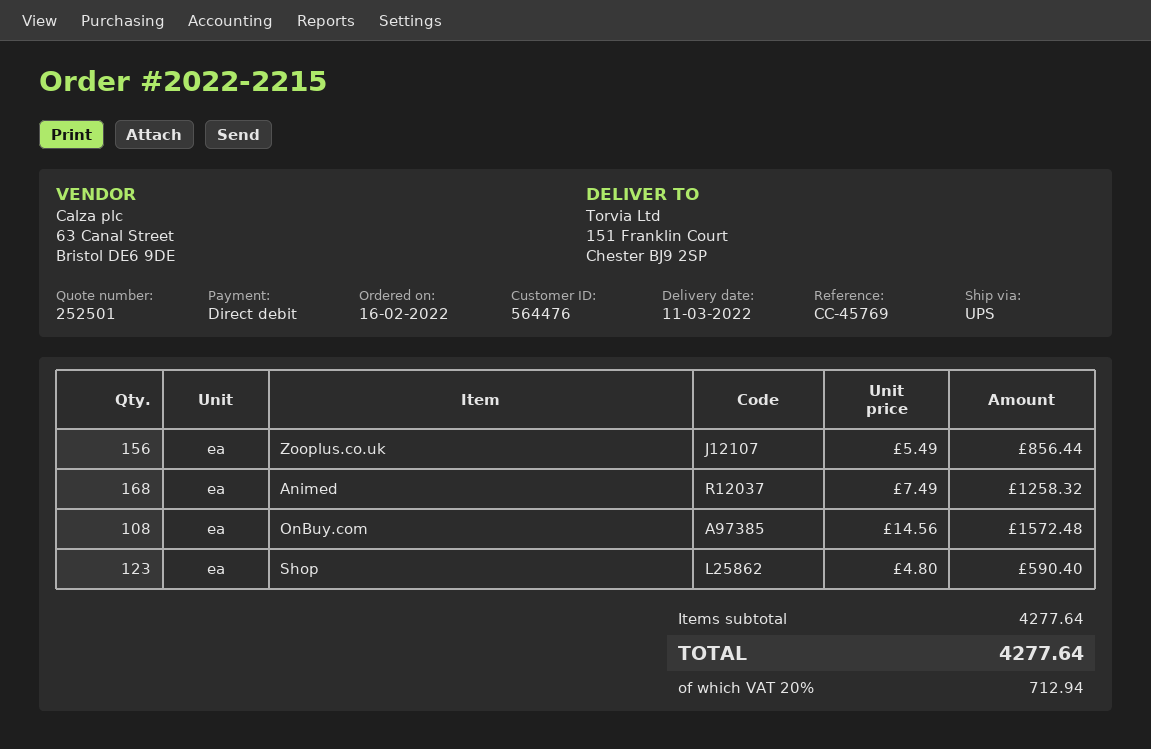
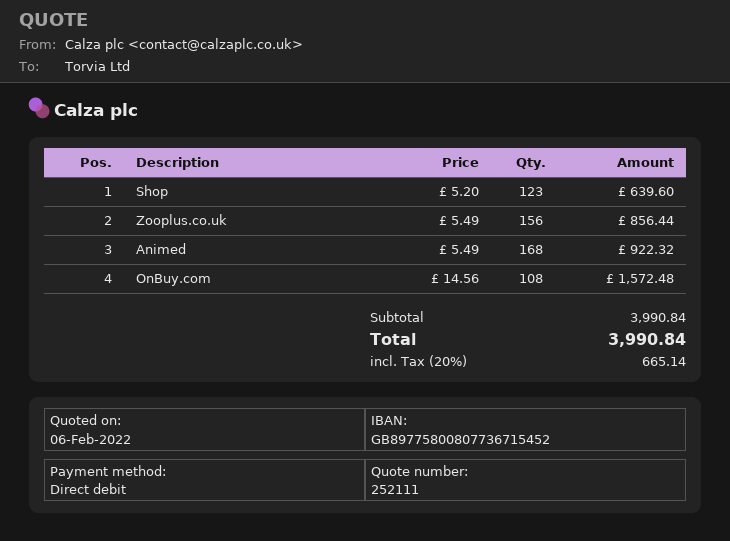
quote number: 252501 -> 252111
Animed: 168 x 7.49 = 1258.32 -> 168 x 5.49 = 922.32
Shop: 123 x 4.80 = 590.40 -> 123 x 5.20 = 639.60
subtotal: 4277.64 -> 3990.84
tax: 20% = 712.94 -> 20% = 665.14
total: 4277.64 -> 3990.84

